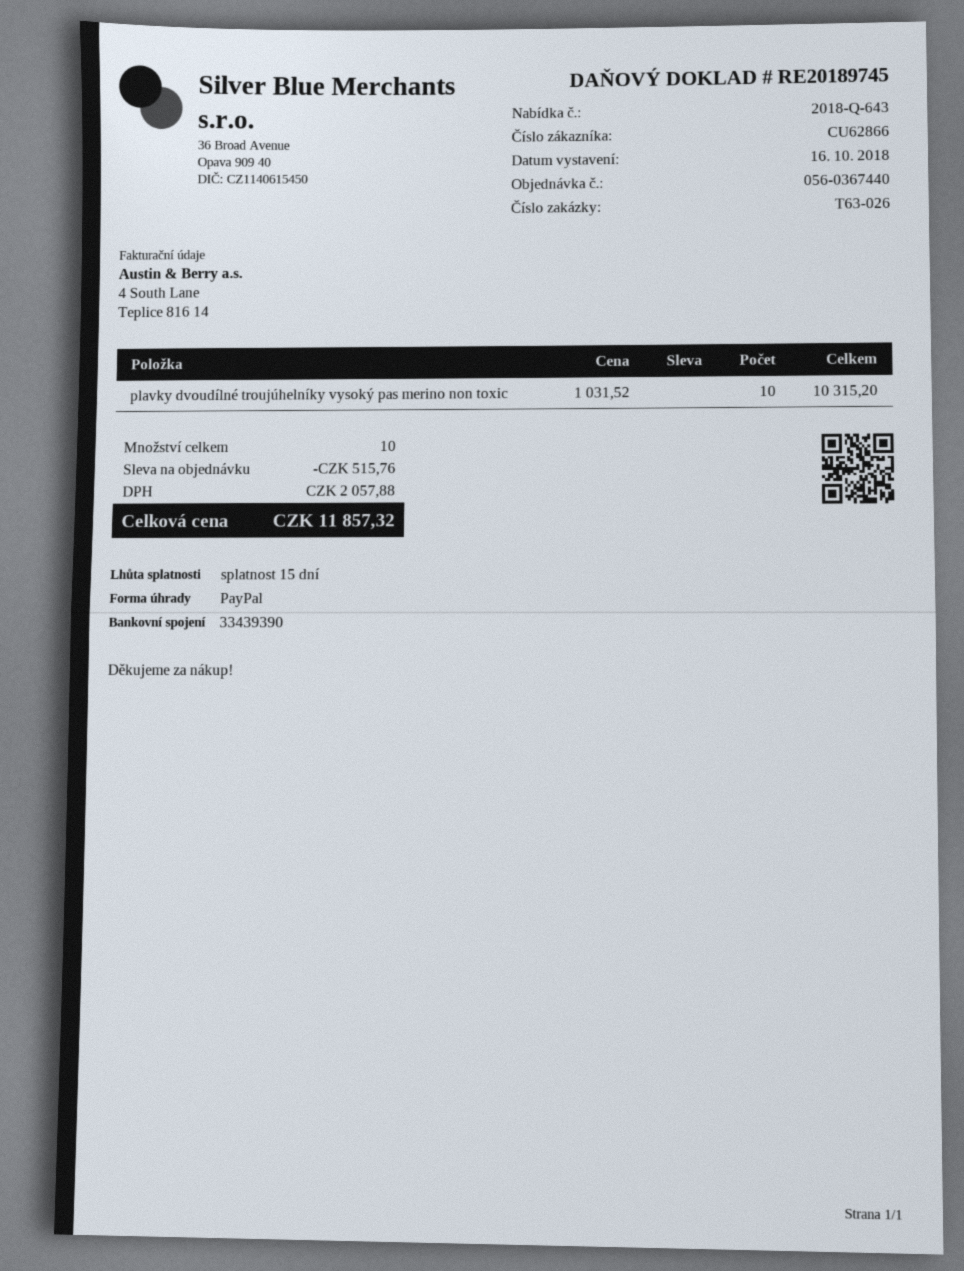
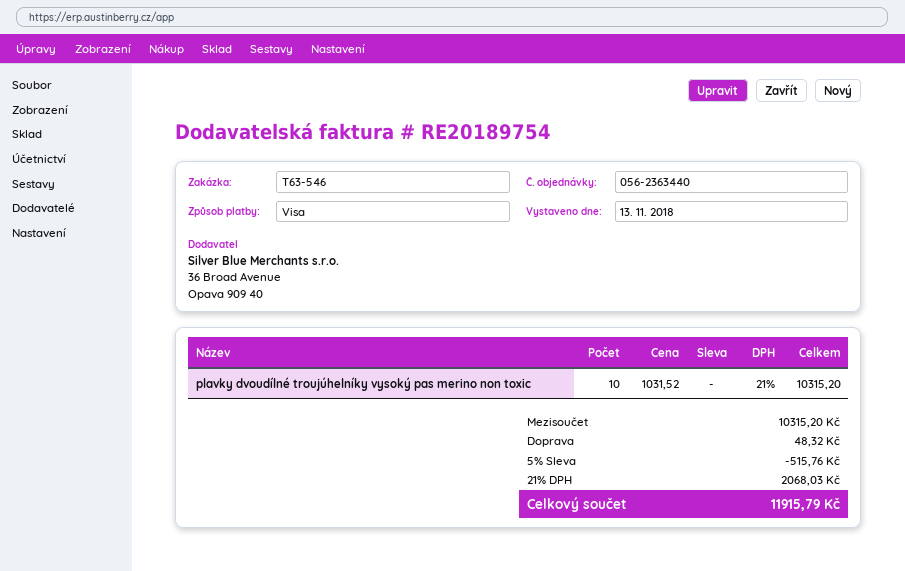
order number: 056-0367440 -> 056-2363440
invoice number: RE20189745 -> RE20189754
invoice date: 2018-10-16 -> 2018-11-13
reference: T63-026 -> T63-546
payment method: PayPal -> Visa
shipping: none -> 48.32
tax: 2057.88 -> 2068.03
total: 11857.32 -> 11915.79

